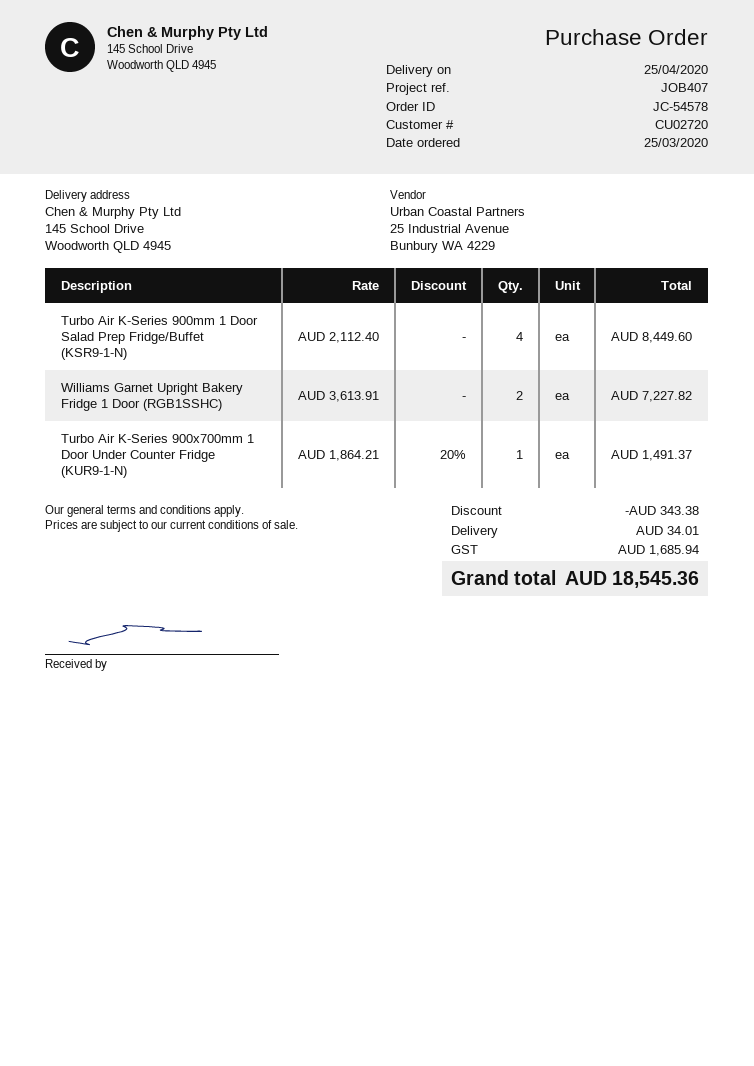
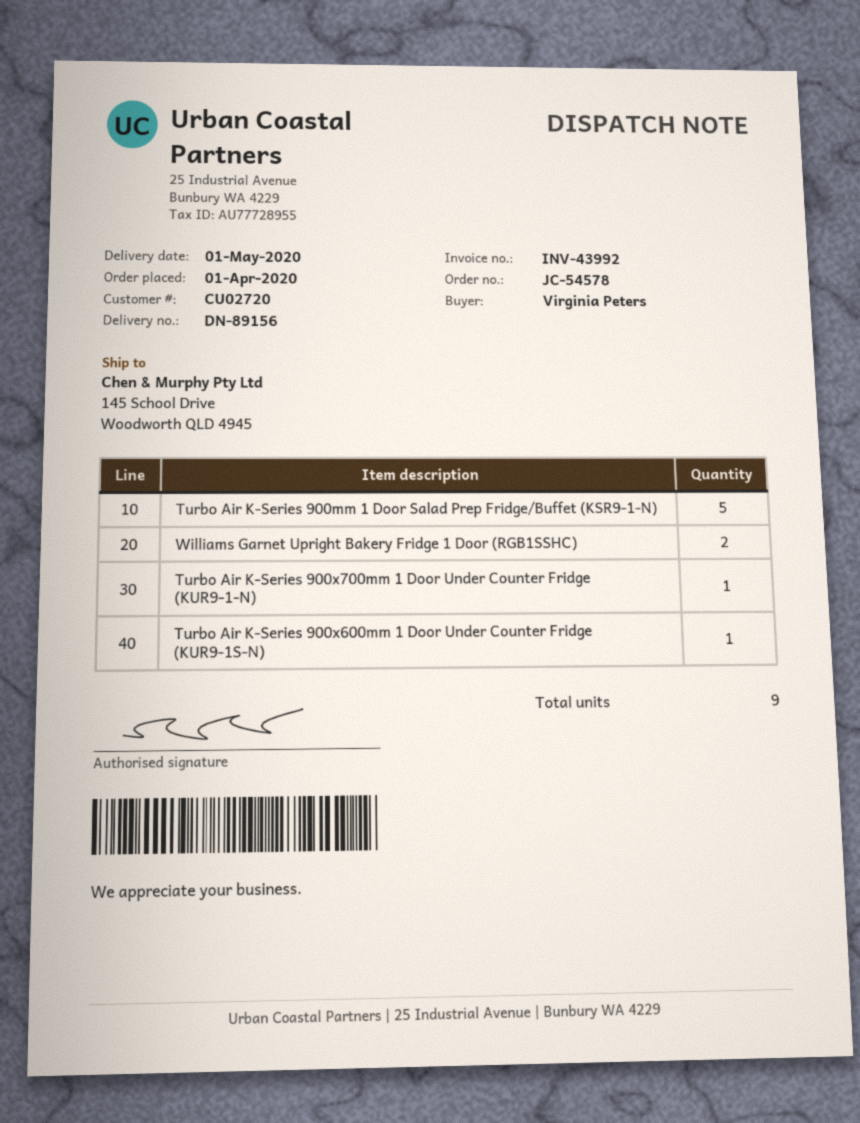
order date: 2020-03-25 -> 2020-04-01
delivery date: 2020-04-25 -> 2020-05-01
Turbo Air K-Series 900mm 1 Door Salad Prep Fridge/Buffet (KSR9-1-N): 4 -> 5
Turbo Air K-Series 900x600mm 1 Door Under Counter Fridge (KUR9-1S-N): none -> 1

